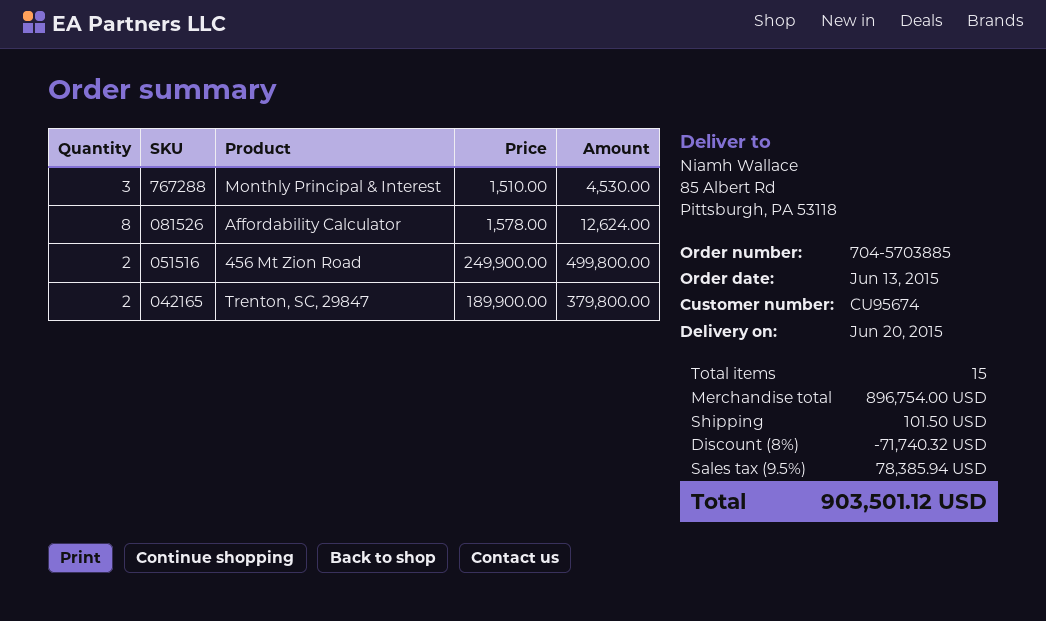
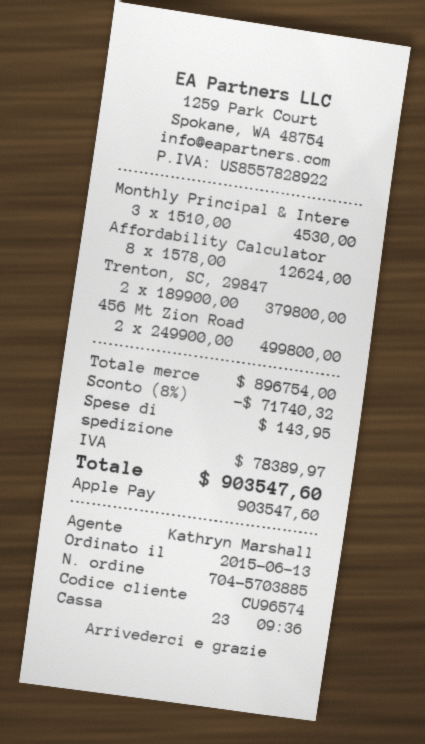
customer number: CU95674 -> CU96574
shipping: 101.50 -> 143.95
tax: 78385.94 -> 78389.97
total: 903501.12 -> 903547.60

